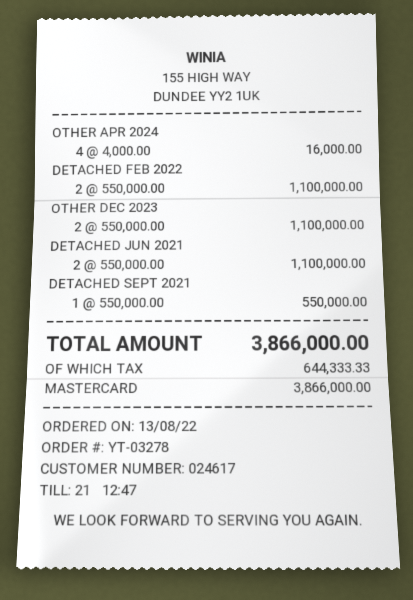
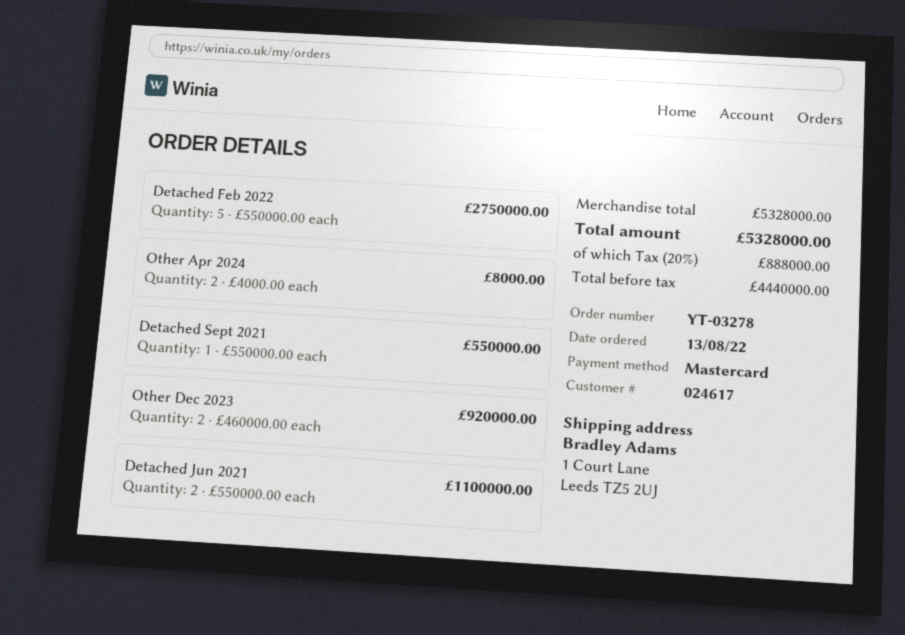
OTHER APR 2024: 4 x 4000.00 = 16000.00 -> 2 x 4000.00 = 8000.00
DETACHED FEB 2022: 2 x 550000.00 = 1100000.00 -> 5 x 550000.00 = 2750000.00
OTHER DEC 2023: 2 x 550000.00 = 1100000.00 -> 2 x 460000.00 = 920000.00
tax: 644333.33 -> 888000.00
total: 3866000.00 -> 5328000.00

